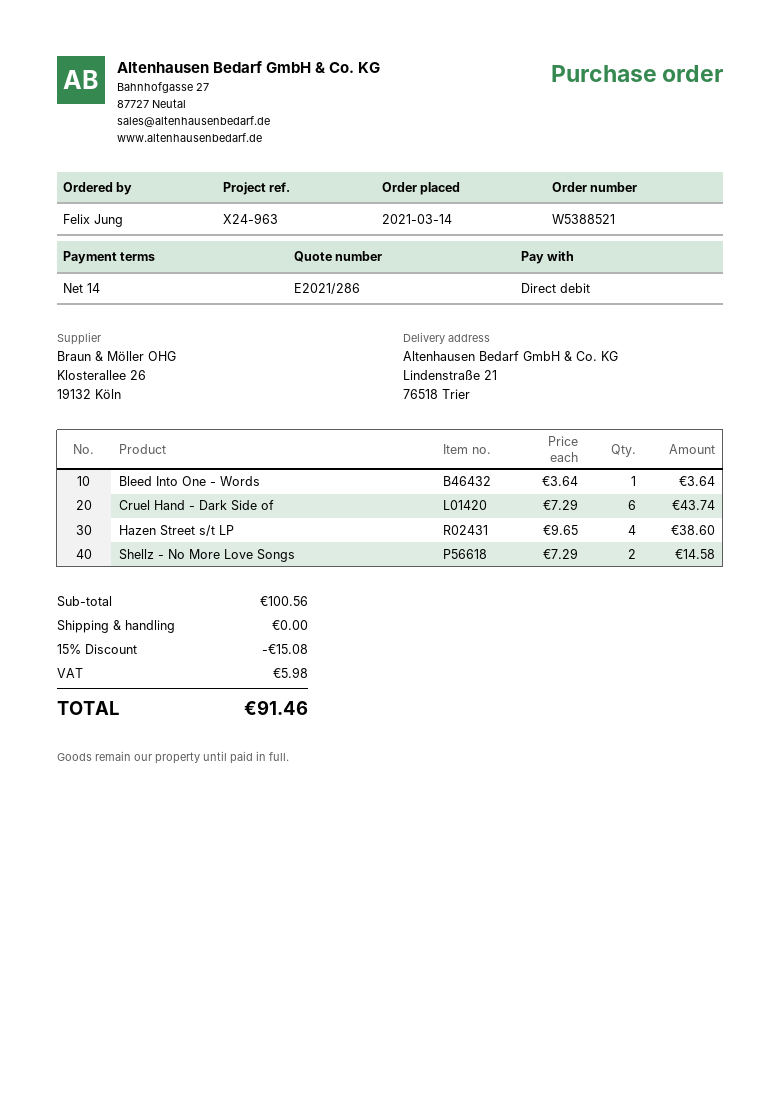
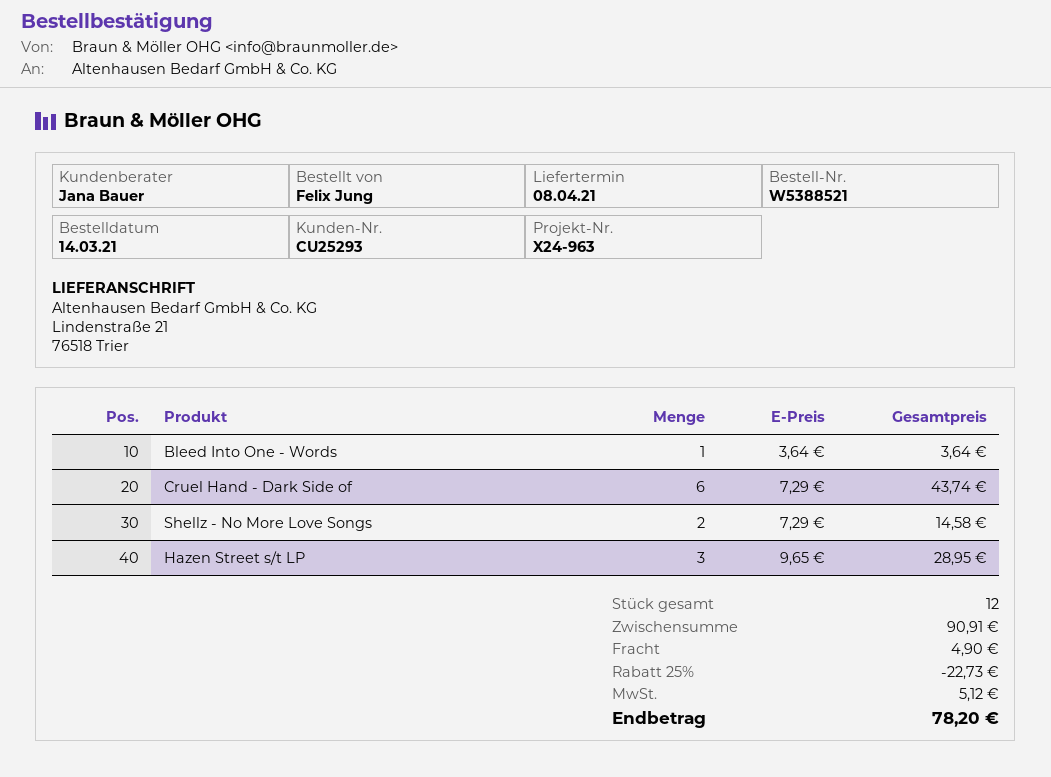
Hazen Street s/t LP: 4 x 9.65 = 38.60 -> 3 x 9.65 = 28.95
subtotal: 100.56 -> 90.91
discount: 15% = 15.08 -> 25% = 22.73
shipping: 0.00 -> 4.90
tax: 5.98 -> 5.12
total: 91.46 -> 78.20

